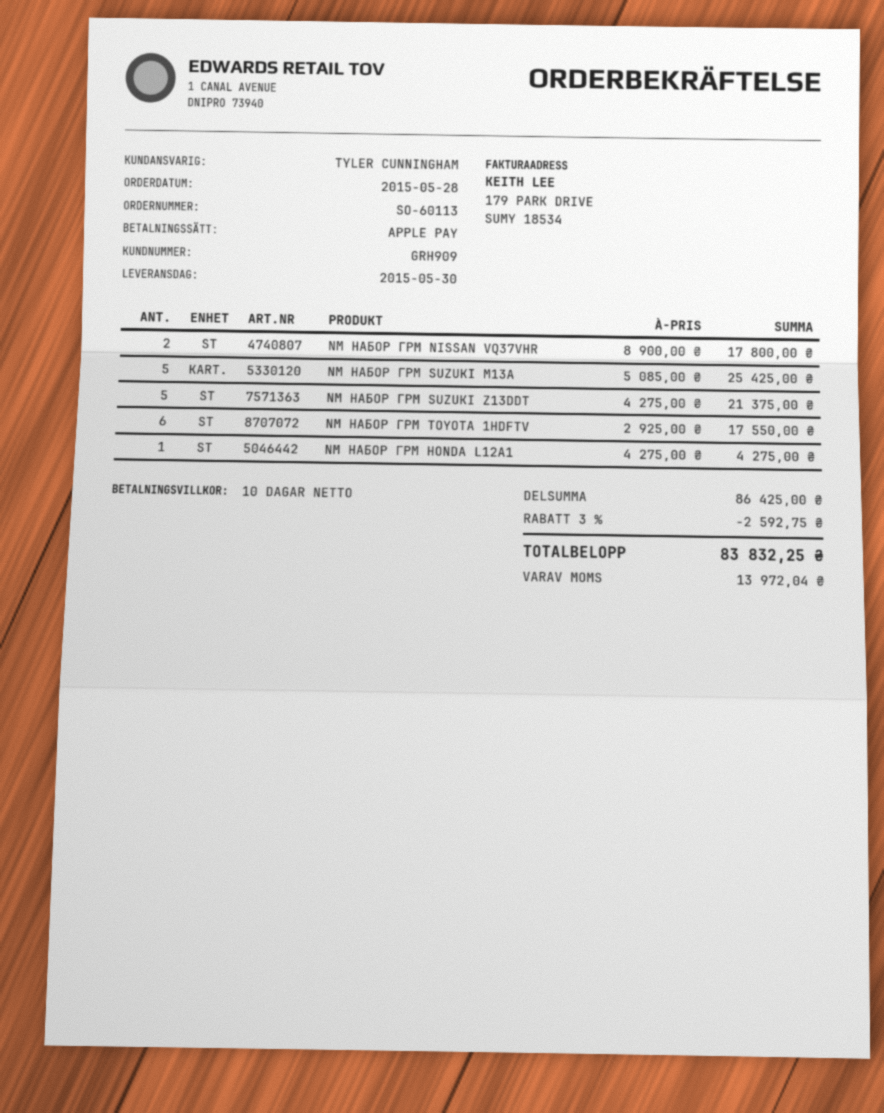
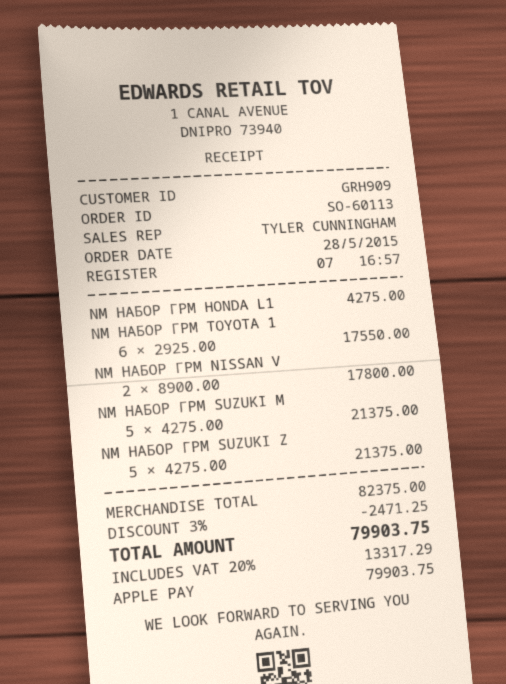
NM НАБОР ГРМ SUZUKI M13A: 5 x 5085.00 = 25425.00 -> 5 x 4275.00 = 21375.00
subtotal: 86425.00 -> 82375.00
discount: 3% = 2592.75 -> 3% = 2471.25
tax: 13972.04 -> 13317.29
total: 83832.25 -> 79903.75

